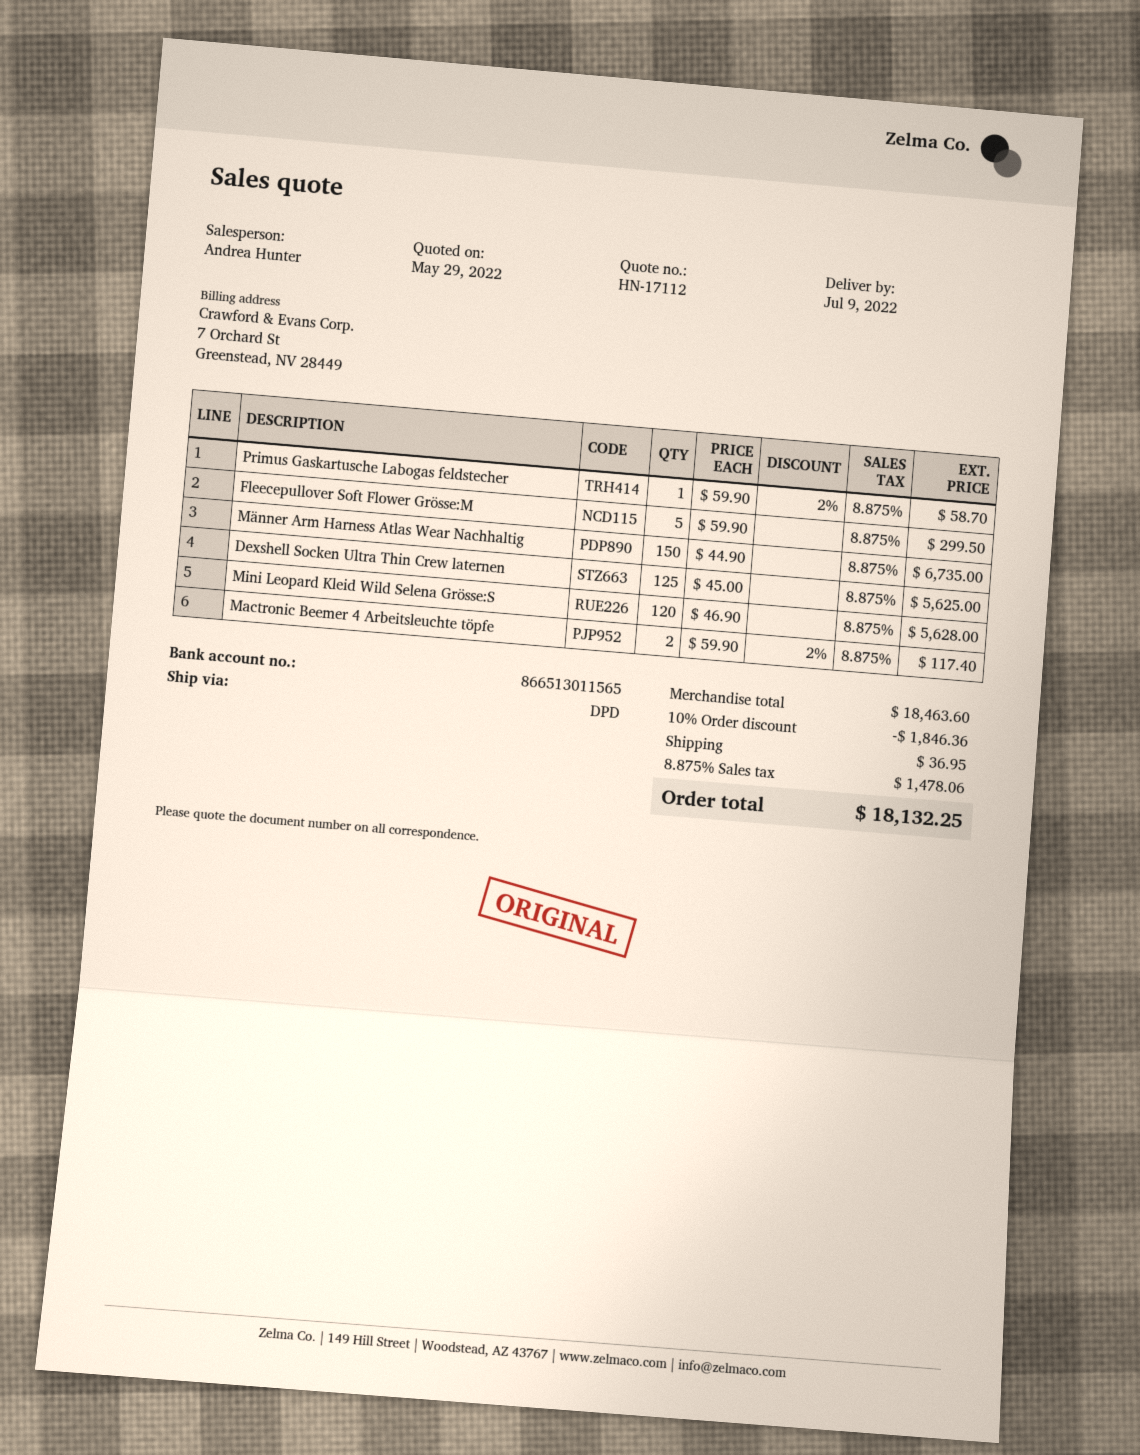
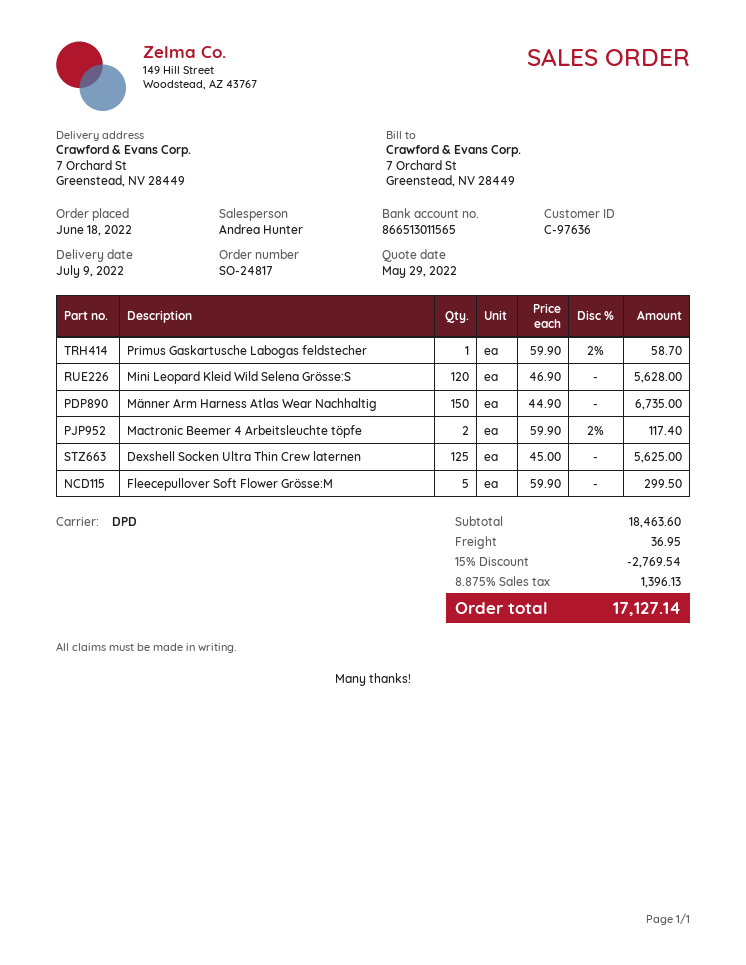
discount: 10% = 1846.36 -> 15% = 2769.54
tax: 8.875% = 1478.06 -> 8.875% = 1396.13
total: 18132.25 -> 17127.14

